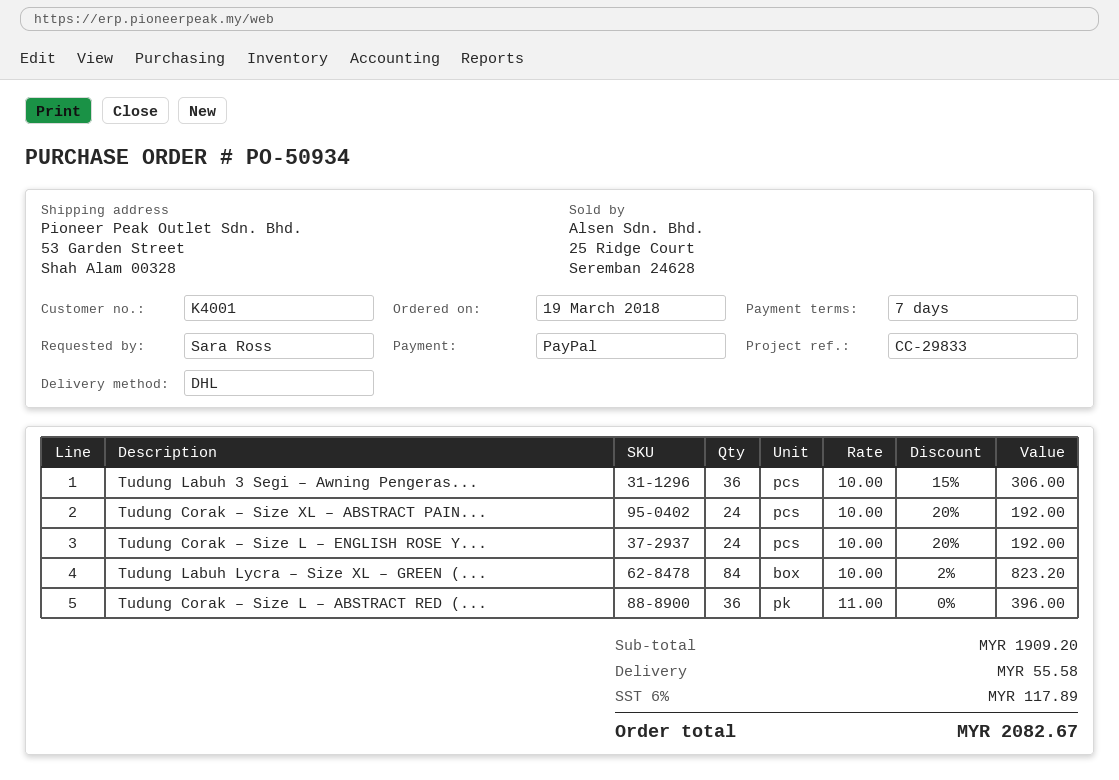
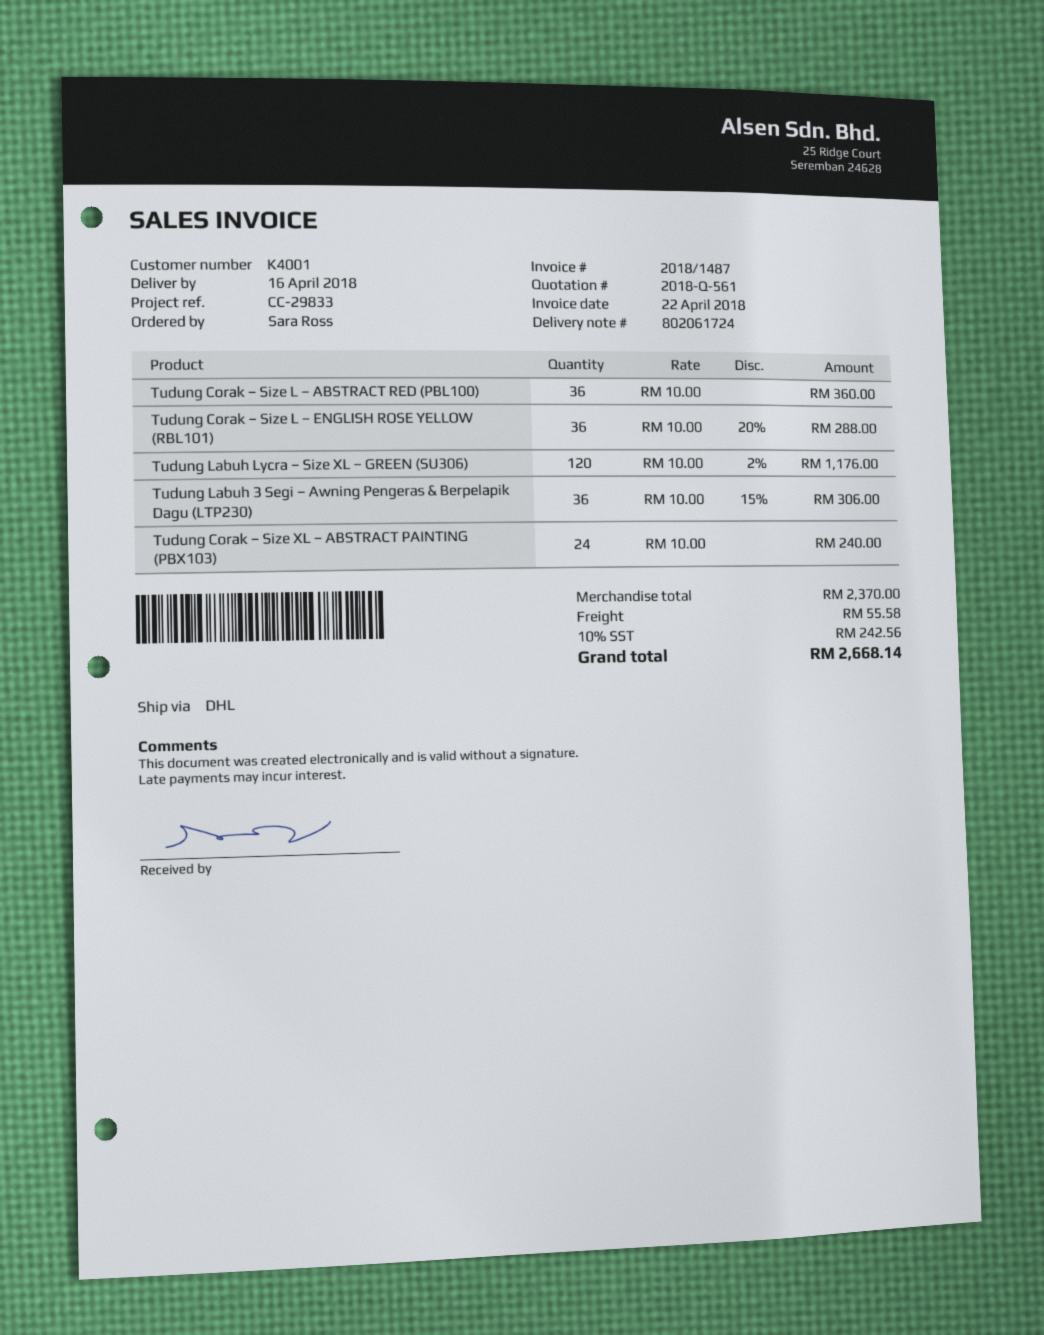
Tudung Corak – Size XL – ABSTRACT PAIN...: 24 x 10.00 - 20% = 192.00 -> 24 x 10.00 = 240.00
Tudung Corak – Size L – ENGLISH ROSE Y...: 24 x 10.00 - 20% = 192.00 -> 36 x 10.00 - 20% = 288.00
Tudung Labuh Lycra – Size XL – GREEN (...: 84 x 10.00 - 2% = 823.20 -> 120 x 10.00 - 2% = 1176.00
Tudung Corak – Size L – ABSTRACT RED (...: 36 x 11.00 = 396.00 -> 36 x 10.00 = 360.00
subtotal: 1909.20 -> 2370.00
tax: 6% = 117.89 -> 10% = 242.56
total: 2082.67 -> 2668.14

